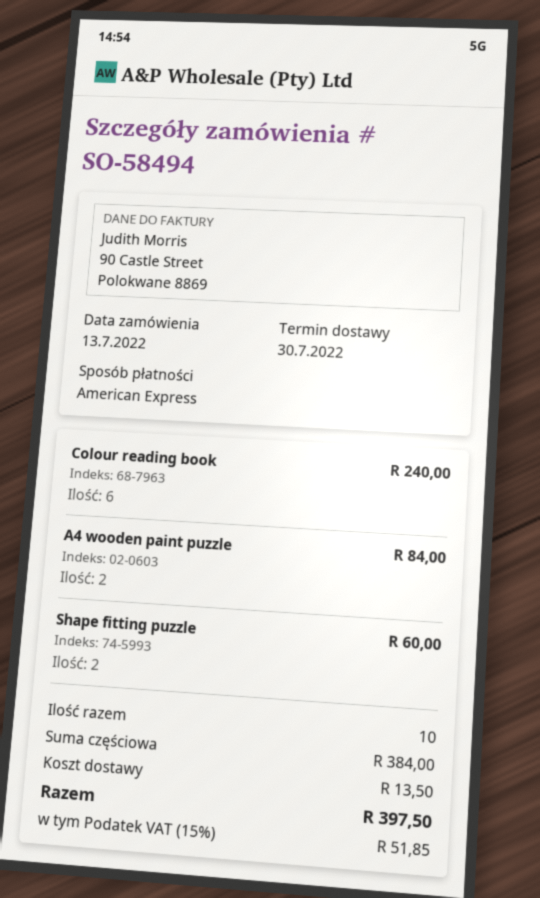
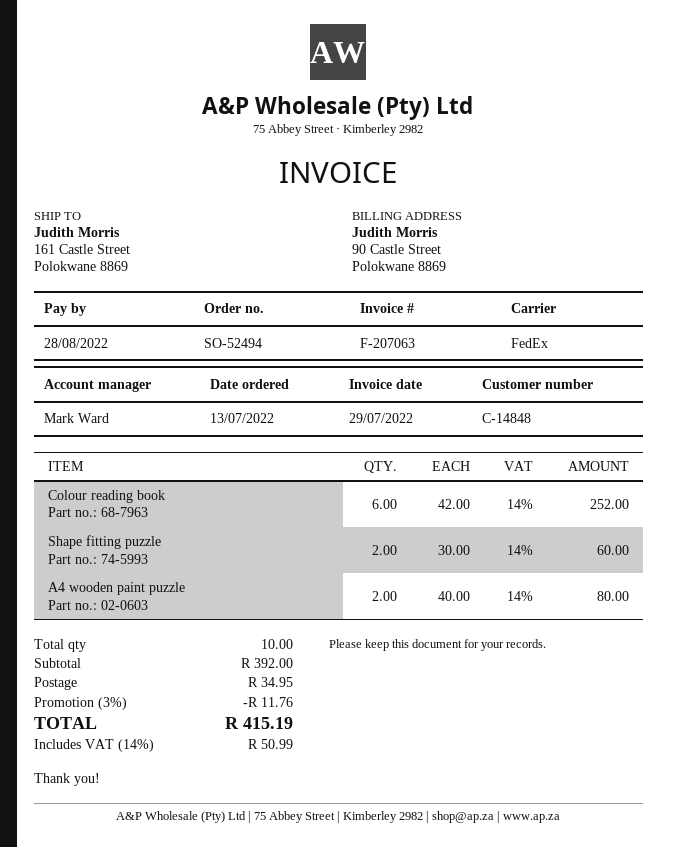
order number: SO-58494 -> SO-52494
Colour reading book: 6 for 240.00 -> 6 for 252.00
A4 wooden paint puzzle: 2 for 84.00 -> 2 for 80.00
subtotal: 384.00 -> 392.00
discount: none -> 3% = 11.76
shipping: 13.50 -> 34.95
tax: 15% = 51.85 -> 14% = 50.99
total: 397.50 -> 415.19

